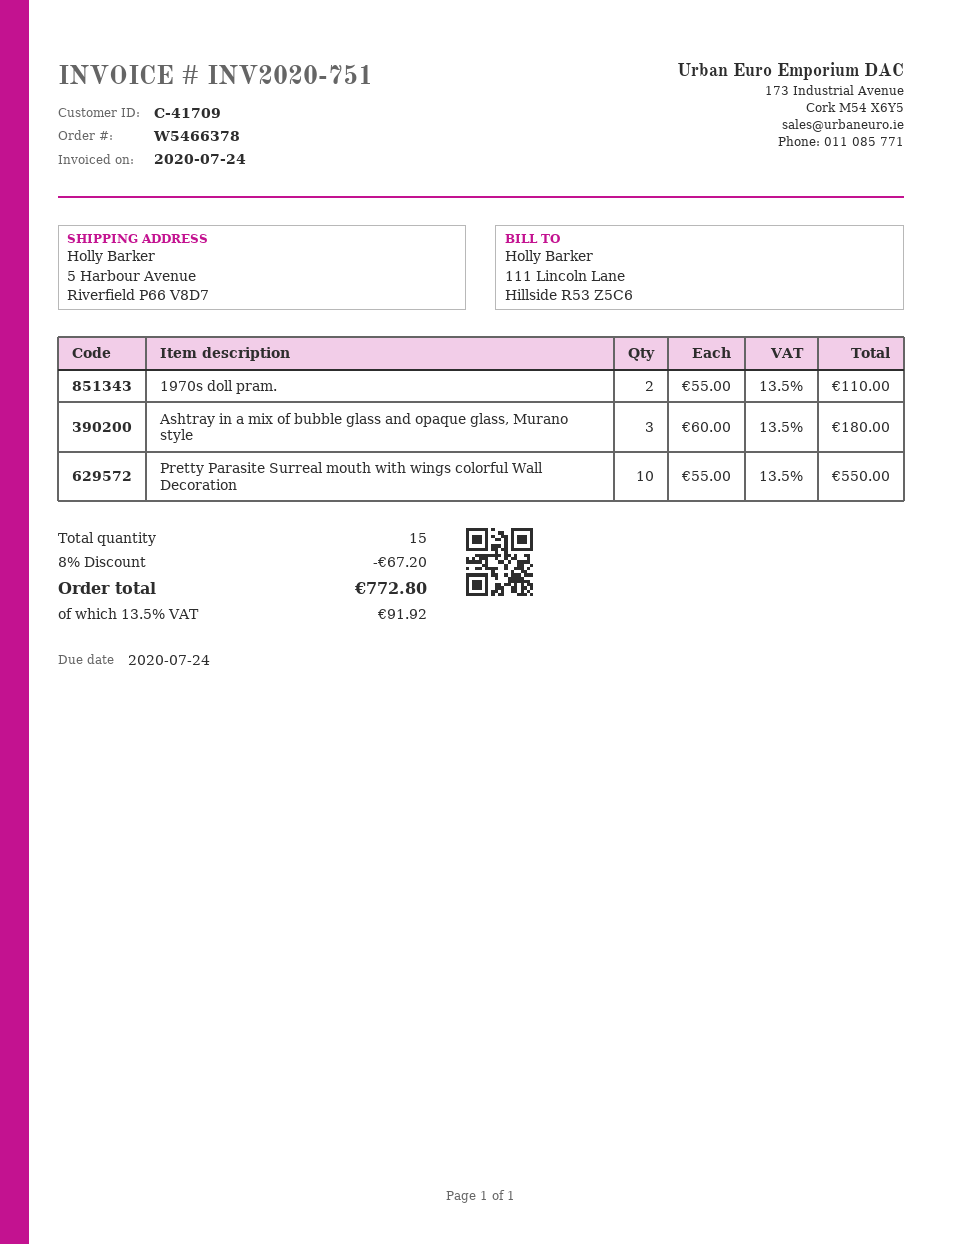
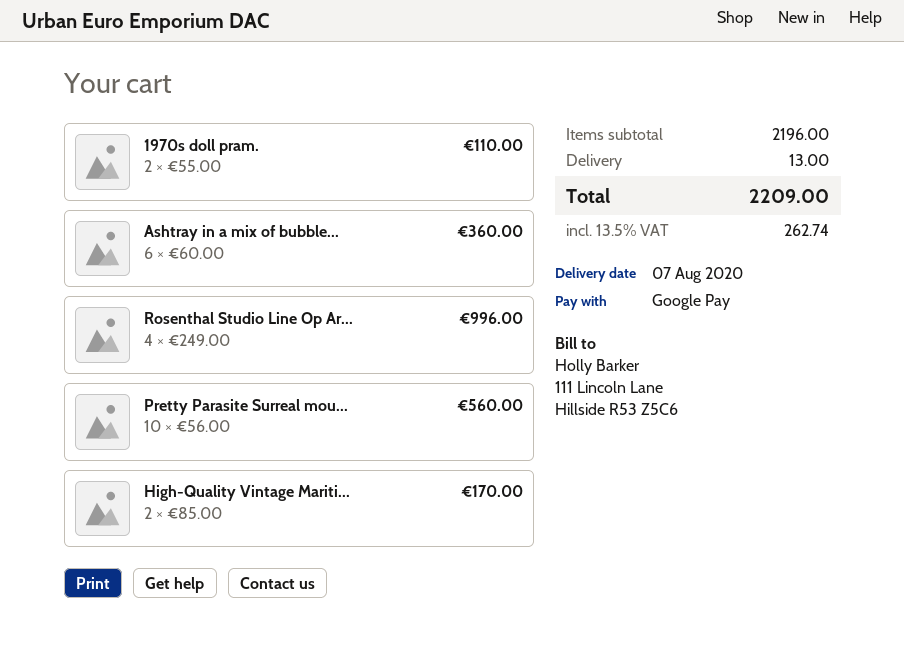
Ashtray in a mix of bubble glass and opaque glass, Murano style: 3 x 60.00 = 180.00 -> 6 x 60.00 = 360.00
Pretty Parasite Surreal mouth with wings colorful Wall Decoration: 10 x 55.00 = 550.00 -> 10 x 56.00 = 560.00
Rosenthal Studio Line Op Ar...: none -> 4 x 249.00 = 996.00
High-Quality Vintage Mariti...: none -> 2 x 85.00 = 170.00
discount: 8% = 67.20 -> none
shipping: none -> 13.00
tax: 13.5% = 91.92 -> 13.5% = 262.74
total: 772.80 -> 2209.00

